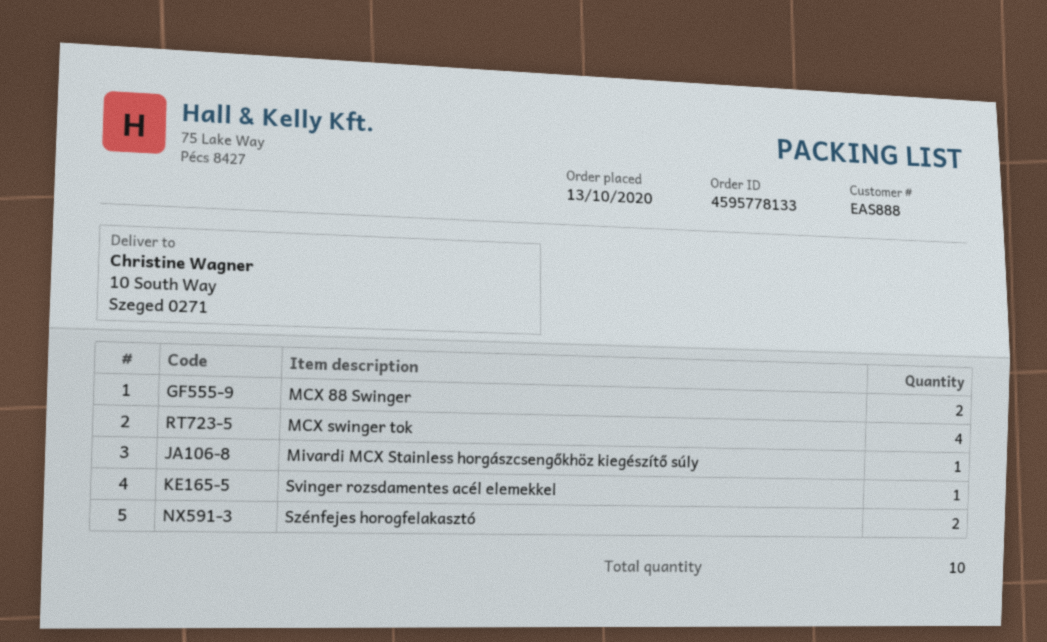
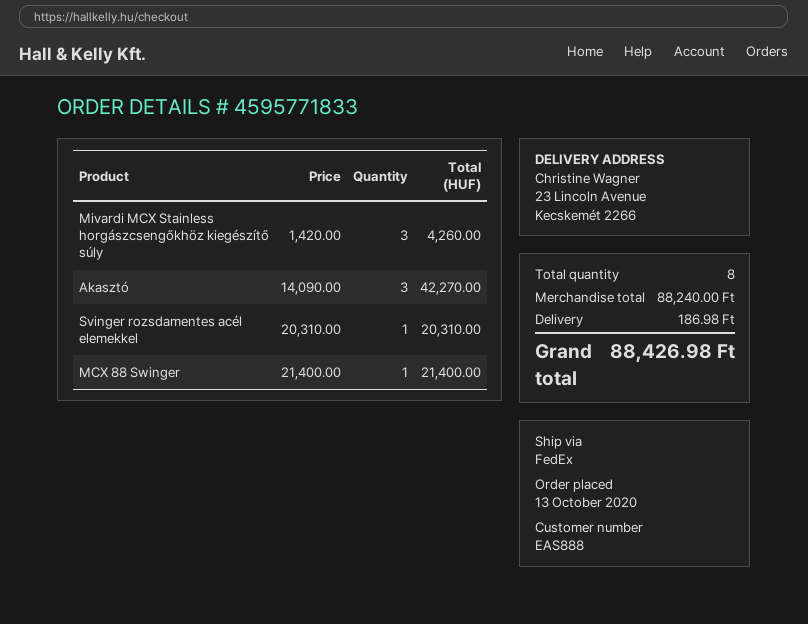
order number: 4595778133 -> 4595771833
ship to: 10 South Way, Szeged 0271 -> 23 Lincoln Avenue, Kecskemét 2266
MCX 88 Swinger: 2 -> 1
MCX swinger tok: 4 -> none
Mivardi MCX Stainless horgászcsengőkhöz kiegészítő súly: 1 -> 3
Szénfejes horogfelakasztó: 2 -> none
Akasztó: none -> 3
total quantity: 10 -> 8

